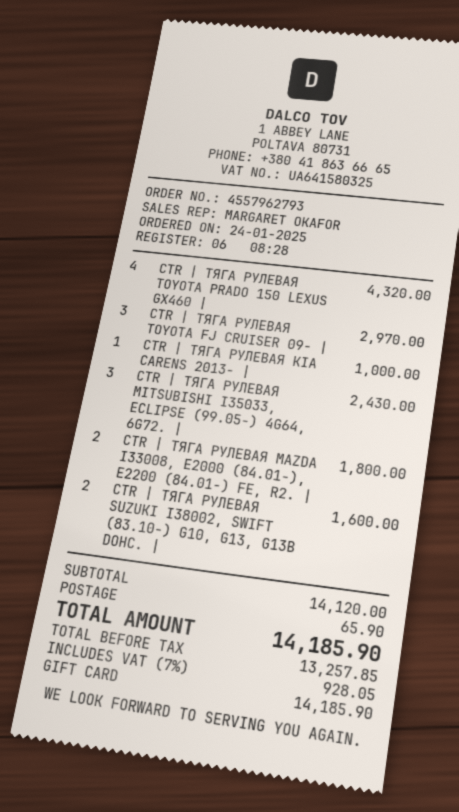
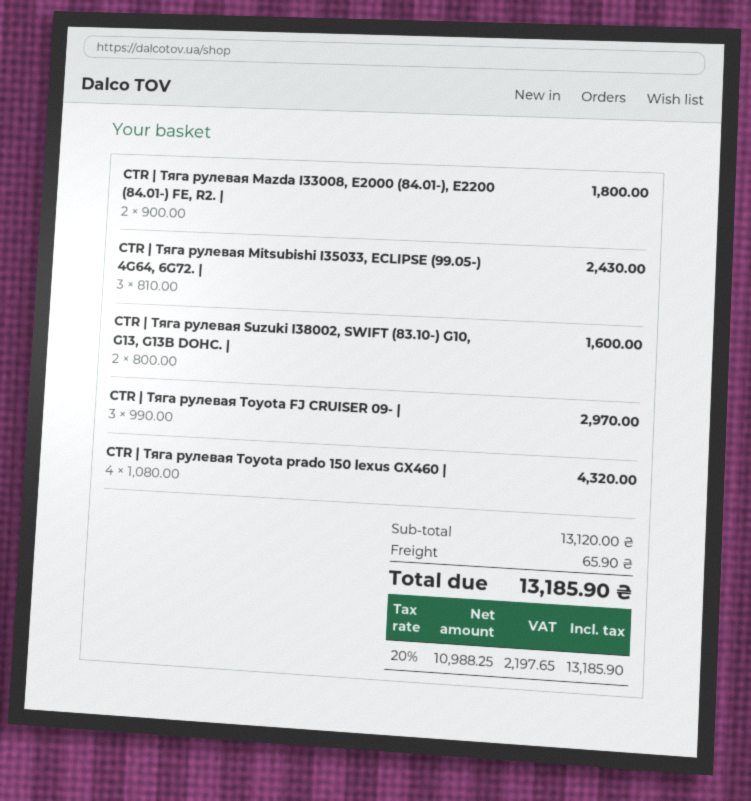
CTR | ТЯГА РУЛЕВАЯ KIA CARENS 2013- |: 1 for 1000.00 -> none
subtotal: 14120.00 -> 13120.00
net: 13257.85 -> 10988.25
tax: 7% = 928.05 -> 20% = 2197.65
total: 14185.90 -> 13185.90

